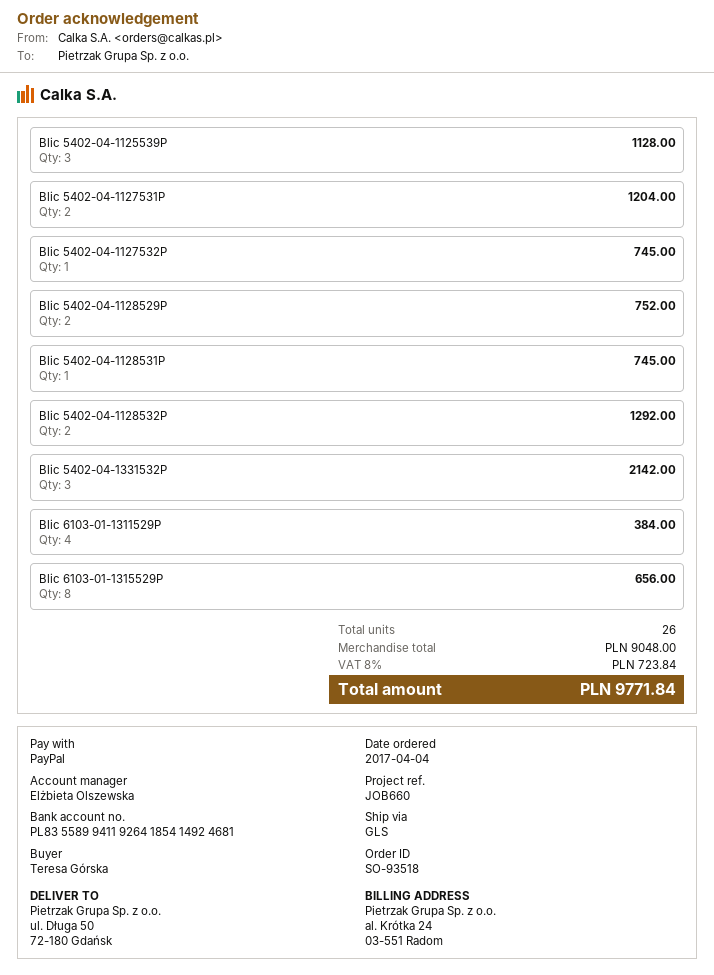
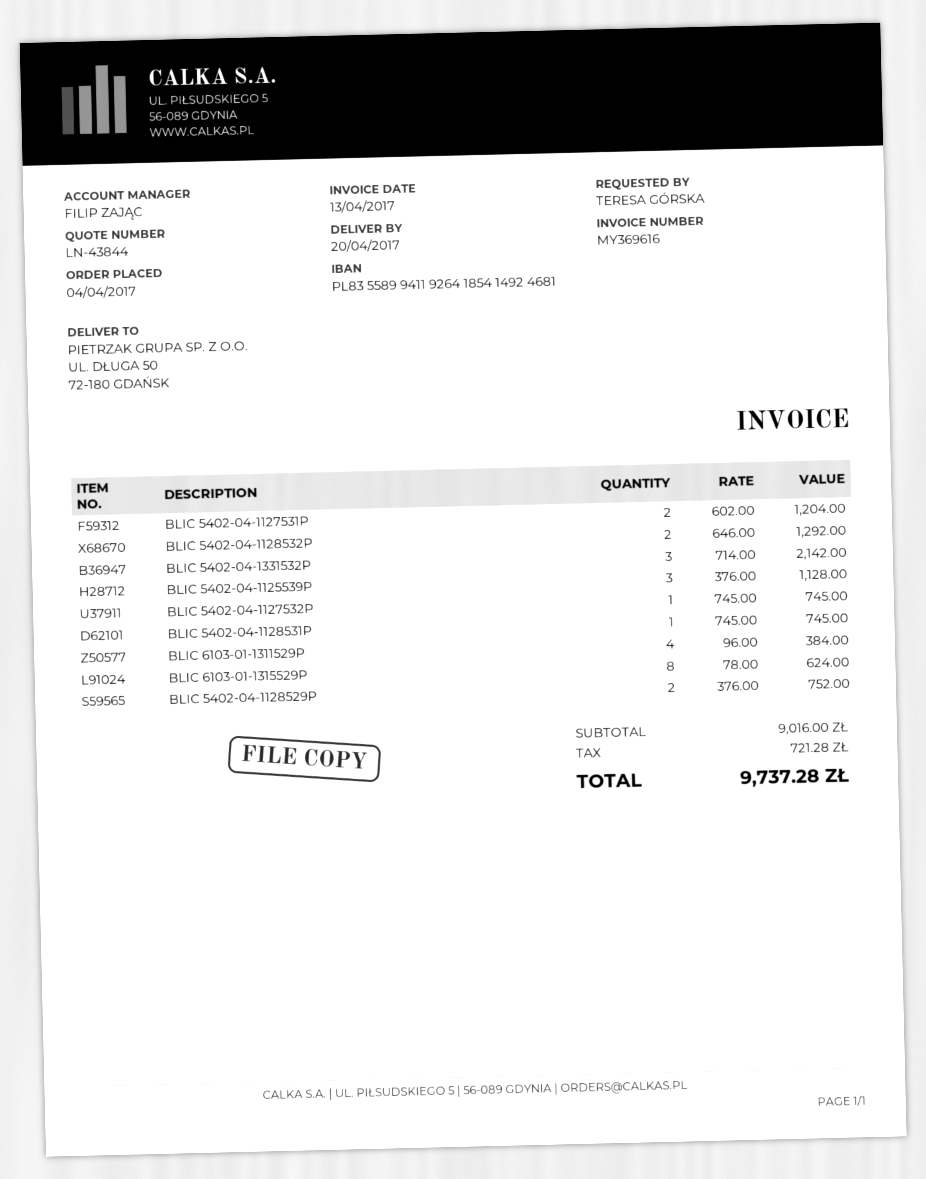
sales rep: Elżbieta Olszewska -> FILIP ZAJĄC
Blic 6103-01-1315529P: 8 for 656.00 -> 8 for 624.00
subtotal: 9048.00 -> 9016.00
tax: 723.84 -> 721.28
total: 9771.84 -> 9737.28

